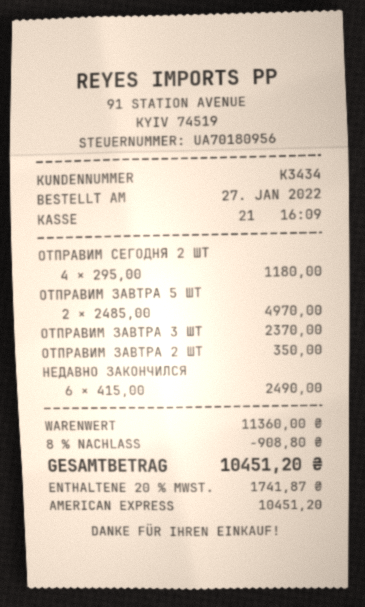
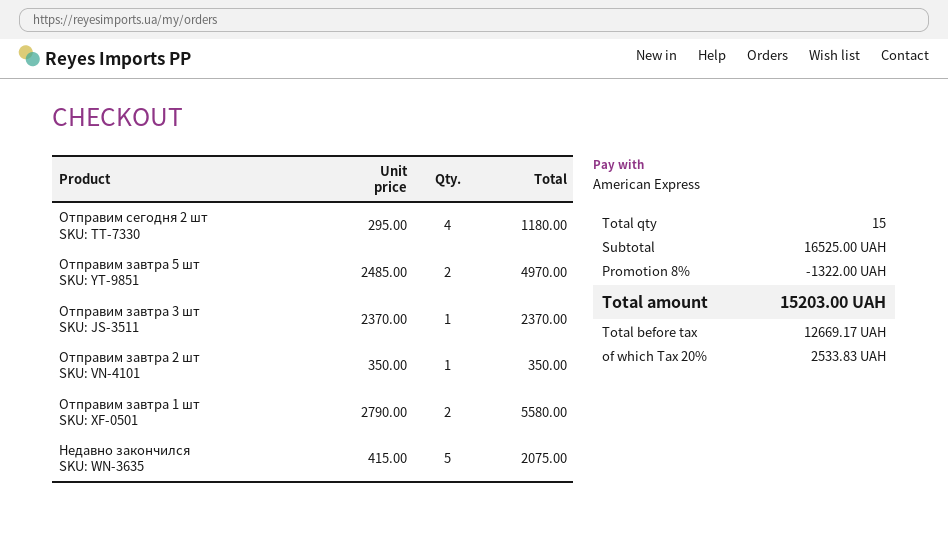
НЕДАВНО ЗАКОНЧИЛСЯ: 6 x 415.00 = 2490.00 -> 5 x 415.00 = 2075.00
Отправим завтра 1 шт: none -> 2 x 2790.00 = 5580.00
subtotal: 11360.00 -> 16525.00
discount: 8% = 908.80 -> 8% = 1322.00
tax: 20% = 1741.87 -> 20% = 2533.83
total: 10451.20 -> 15203.00

